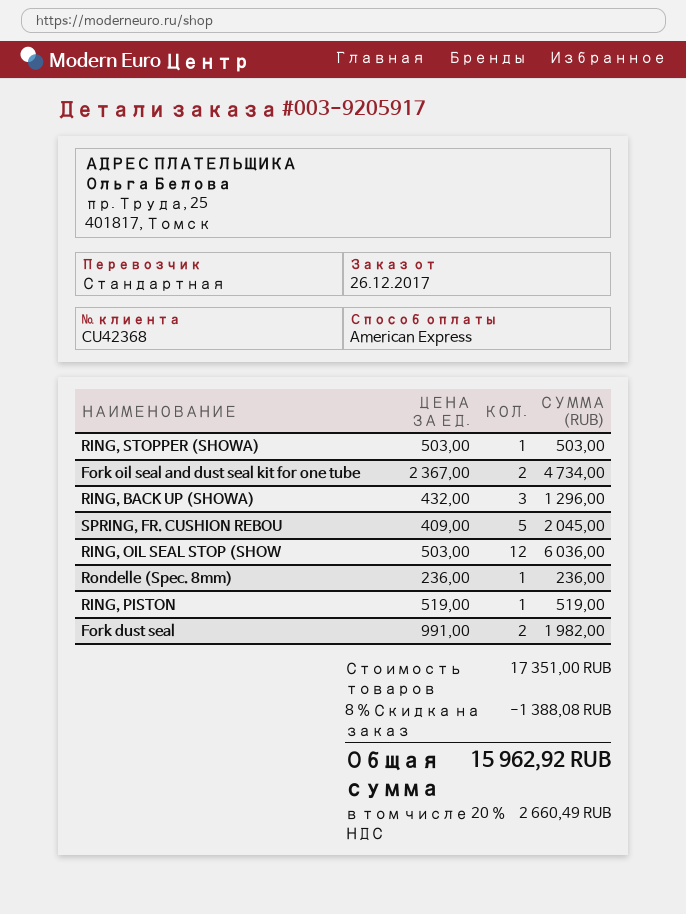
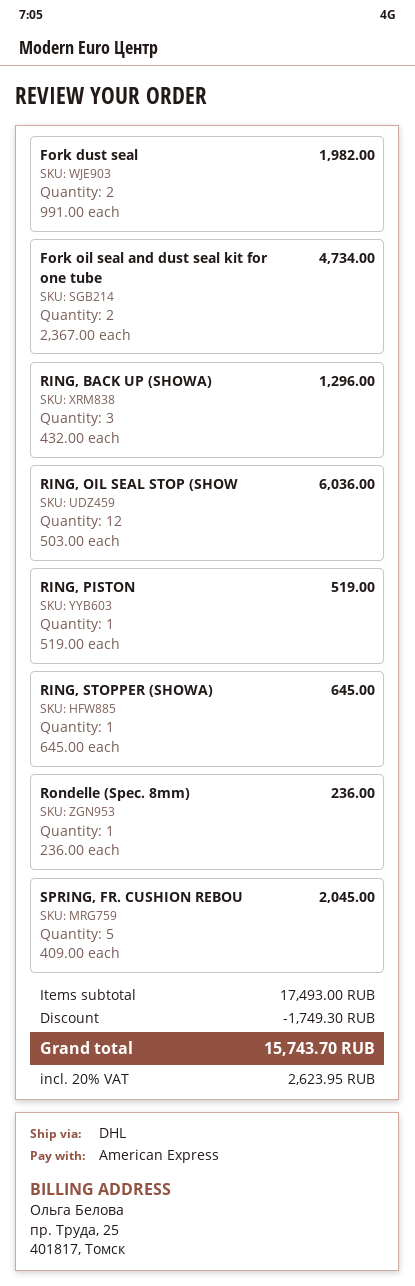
shipping method: standard -> DHL
RING, STOPPER (SHOWA): 1 x 503.00 = 503.00 -> 1 x 645.00 = 645.00
subtotal: 17351.00 -> 17493.00
discount: 1388.08 -> 1749.30
tax: 20% = 2660.49 -> 20% = 2623.95
total: 15962.92 -> 15743.70

